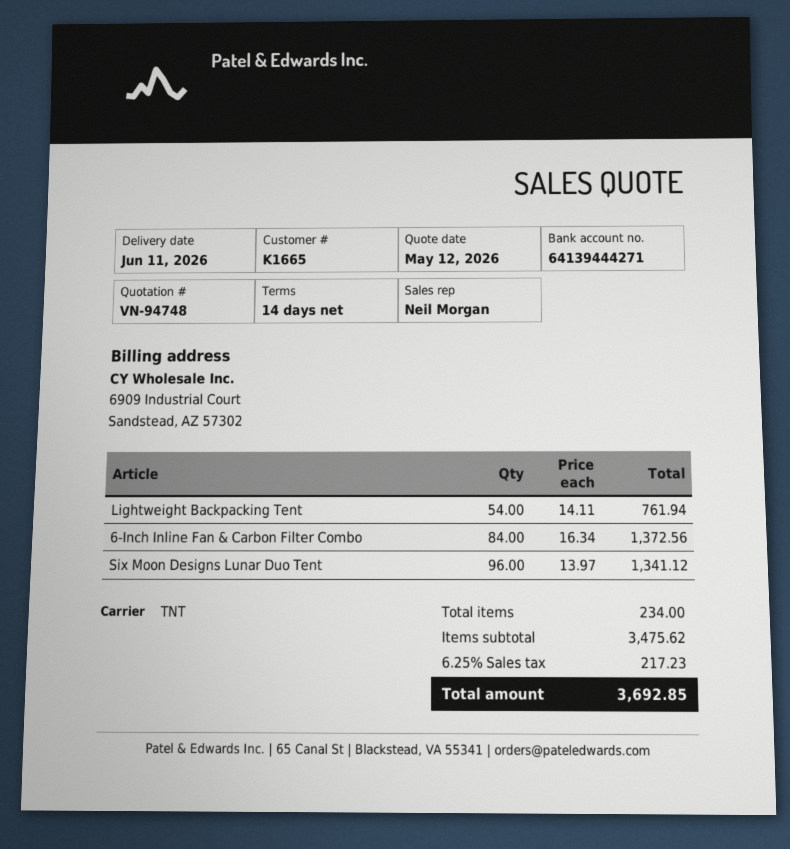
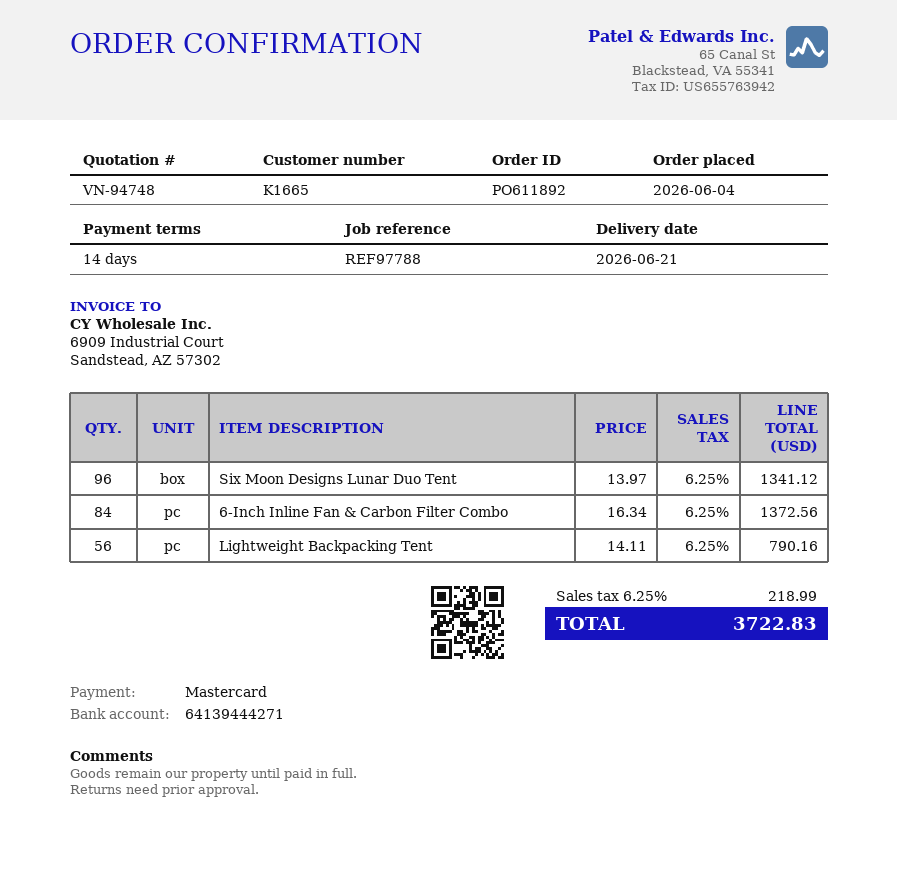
delivery date: 2026-06-11 -> 2026-06-21
Lightweight Backpacking Tent: 54 x 14.11 = 761.94 -> 56 x 14.11 = 790.16
tax: 6.25% = 217.23 -> 6.25% = 218.99
total: 3692.85 -> 3722.83

